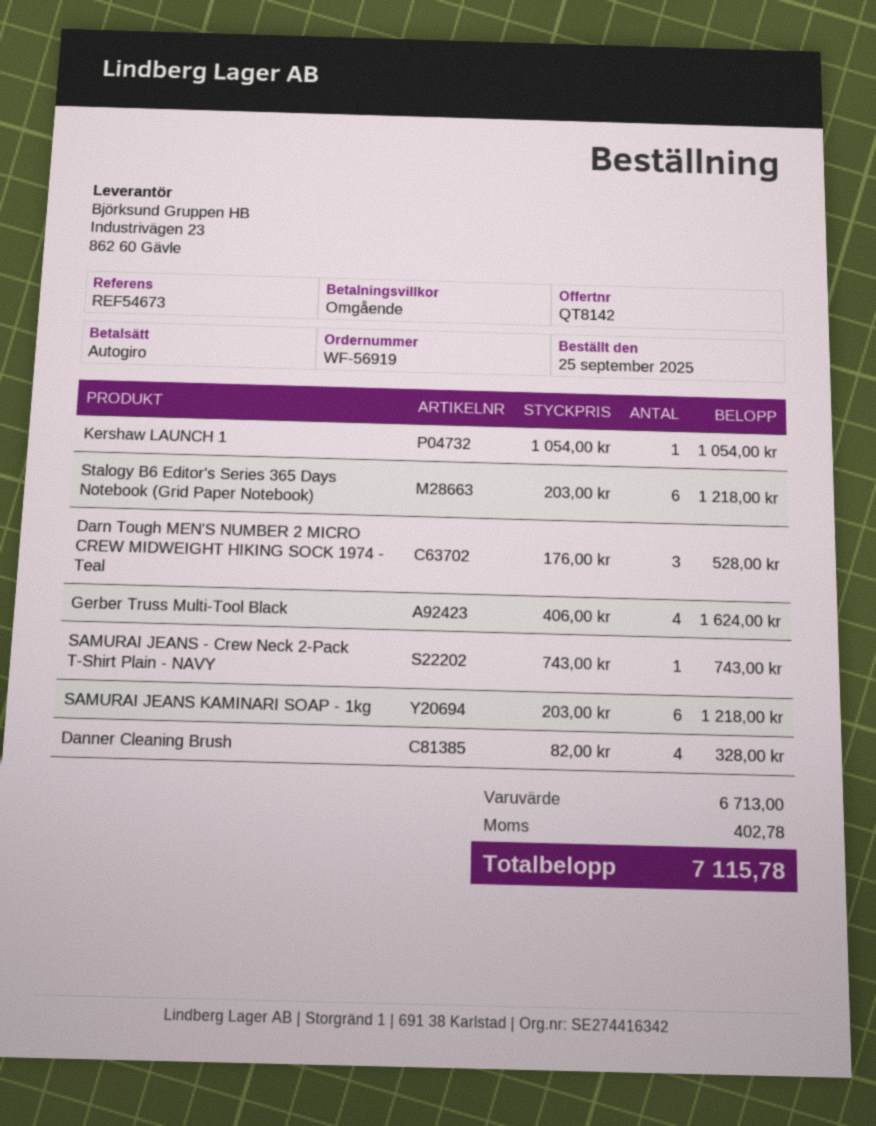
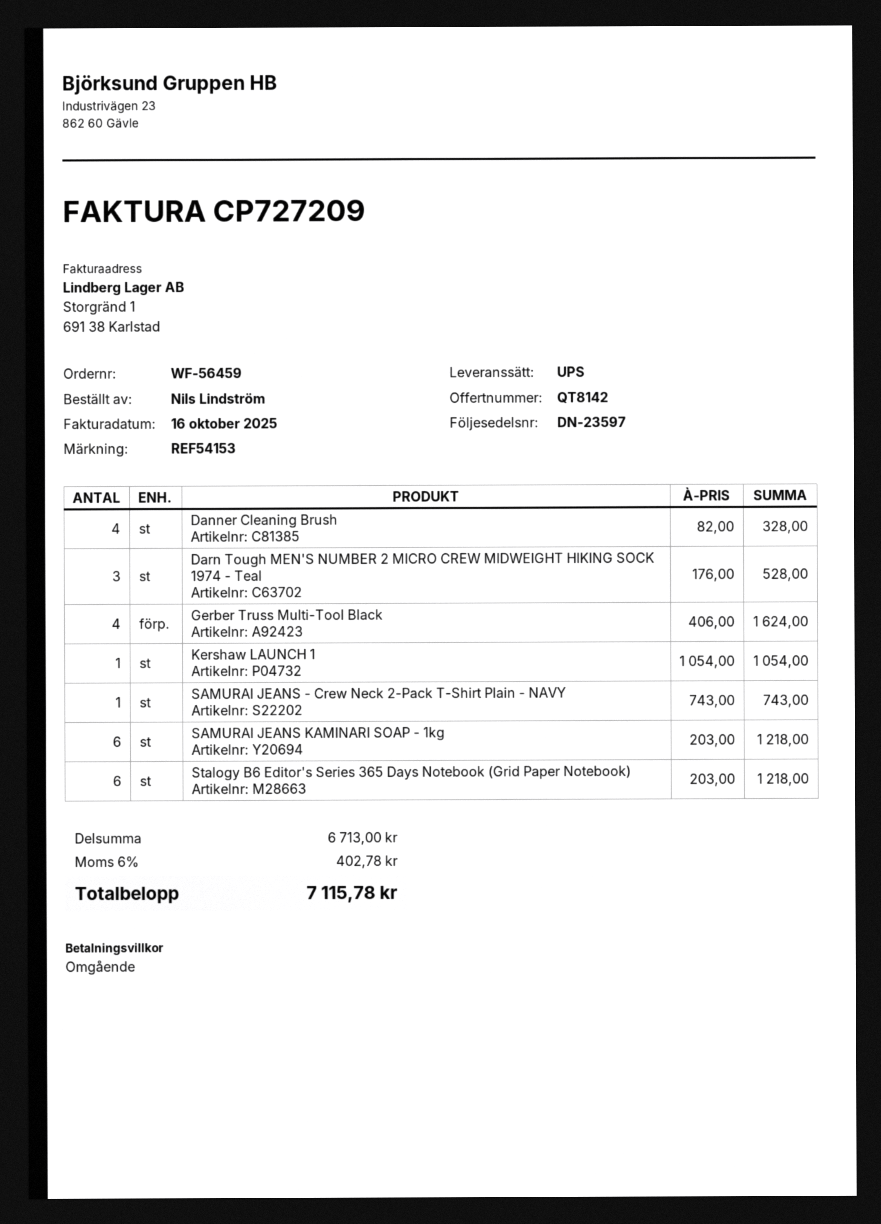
order number: WF-56919 -> WF-56459
reference: REF54673 -> REF54153

